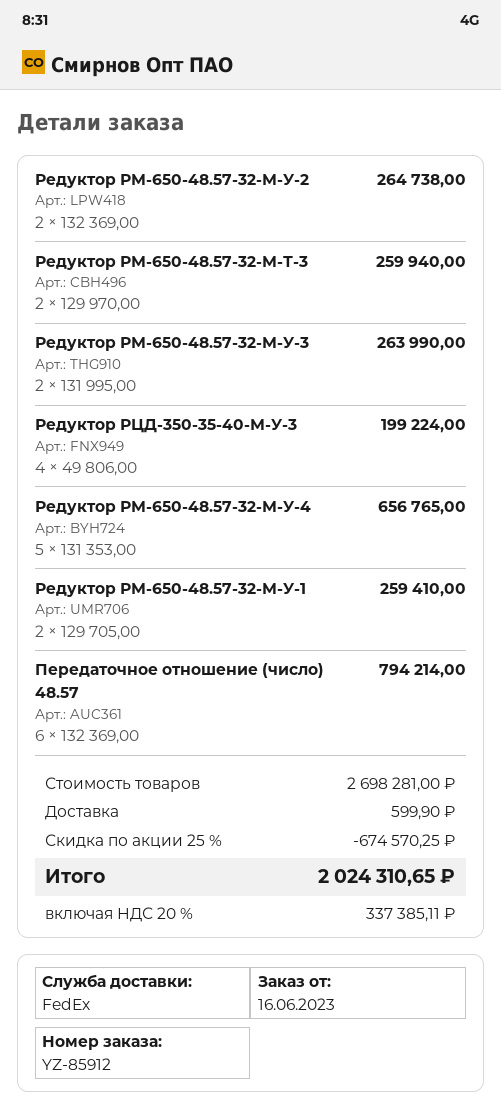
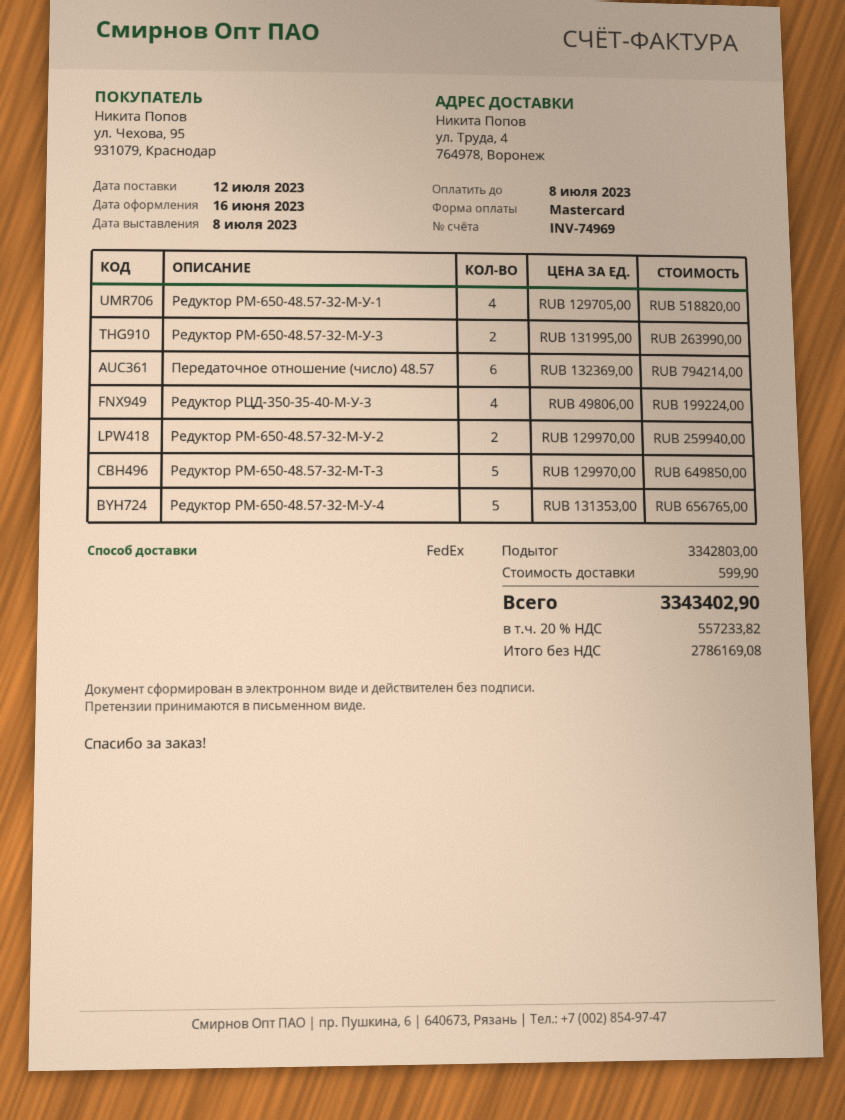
Редуктор РМ-650-48.57-32-М-У-2: 2 x 132369.00 = 264738.00 -> 2 x 129970.00 = 259940.00
Редуктор РМ-650-48.57-32-М-Т-3: 2 x 129970.00 = 259940.00 -> 5 x 129970.00 = 649850.00
Редуктор РМ-650-48.57-32-М-У-1: 2 x 129705.00 = 259410.00 -> 4 x 129705.00 = 518820.00
subtotal: 2698281.00 -> 3342803.00
discount: 25% = 674570.25 -> none
tax: 20% = 337385.11 -> 20% = 557233.82
total: 2024310.65 -> 3343402.90

